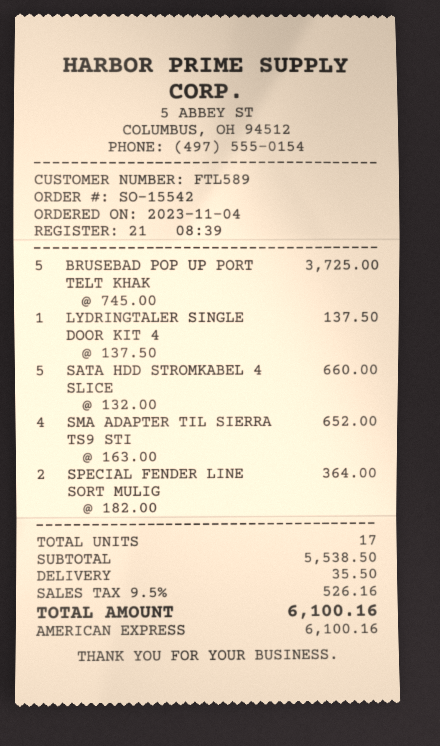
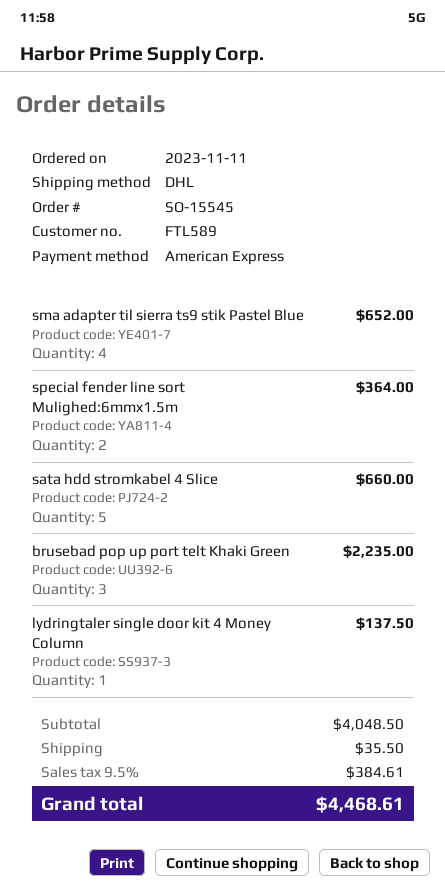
order number: SO-15542 -> SO-15545
order date: 2023-11-04 -> 2023-11-11
BRUSEBAD POP UP PORT TELT KHAK: 5 for 3725.00 -> 3 for 2235.00
subtotal: 5538.50 -> 4048.50
tax: 9.5% = 526.16 -> 9.5% = 384.61
total: 6100.16 -> 4468.61

